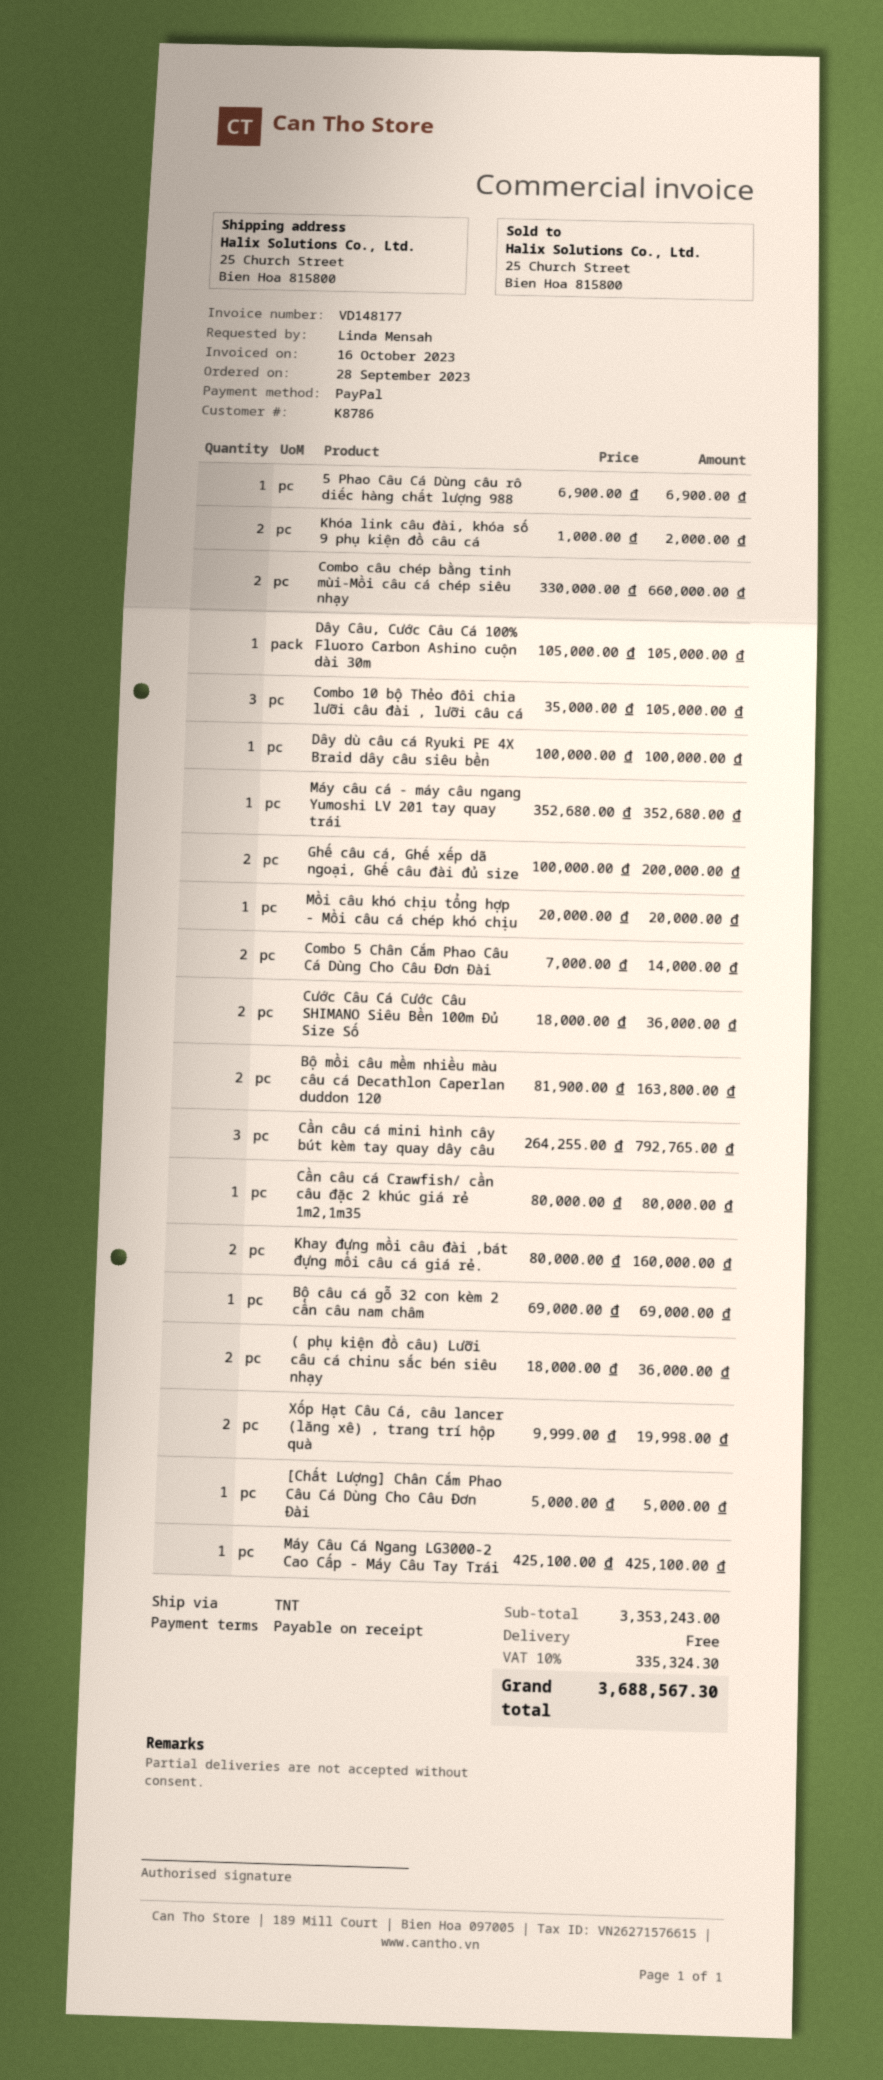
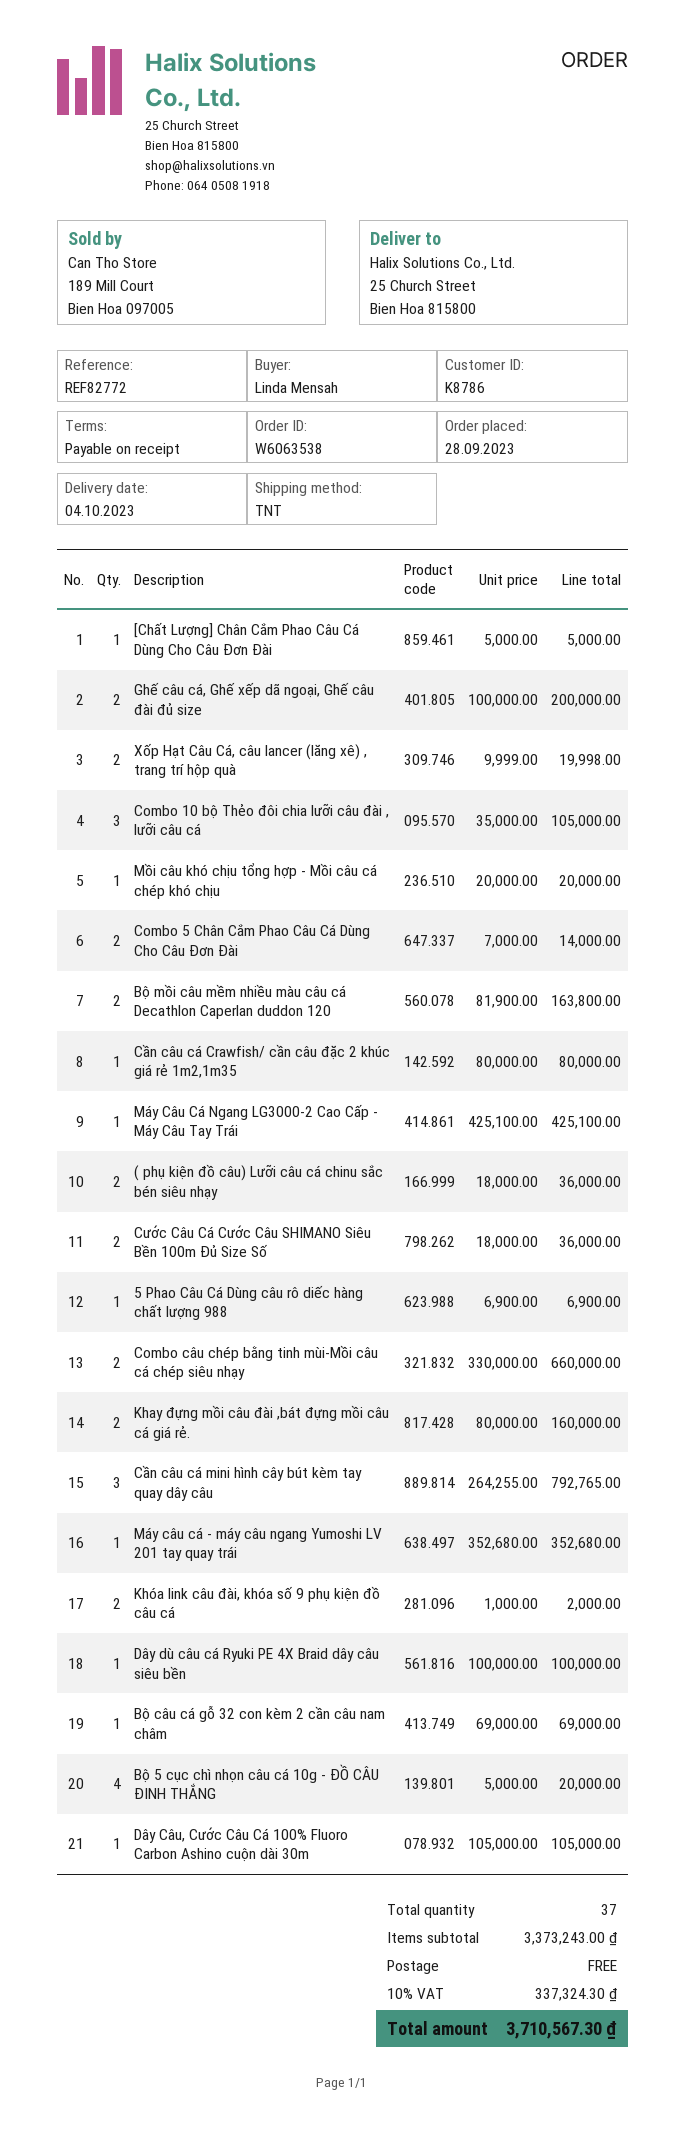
Bộ 5 cục chì nhọn câu cá 10g - ĐỒ CÂU ĐINH THẮNG: none -> 4 x 5000.00 = 20000.00
subtotal: 3353243.00 -> 3373243.00
tax: 10% = 335324.30 -> 10% = 337324.30
total: 3688567.30 -> 3710567.30

